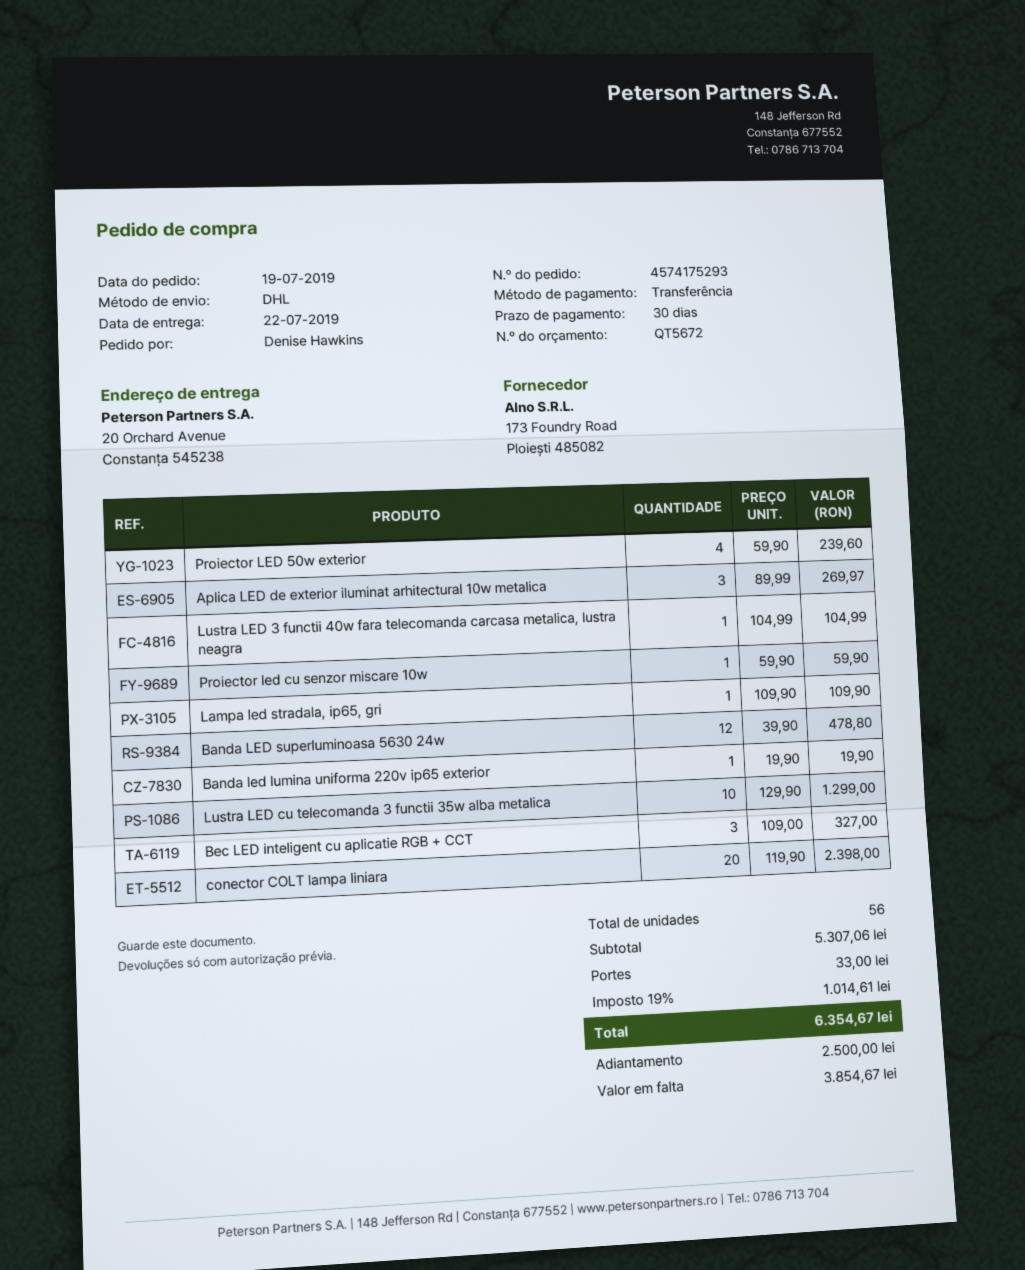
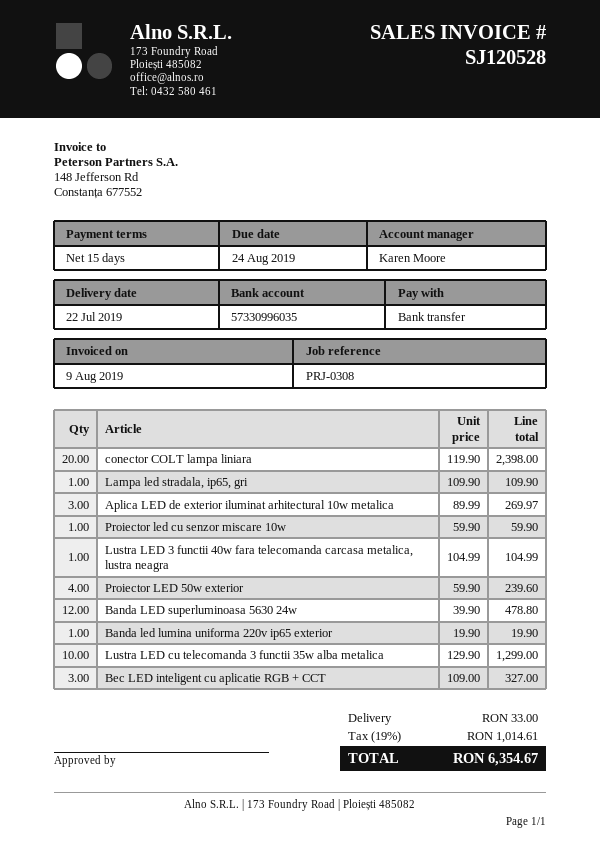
payment terms: 30 days -> 15 days

